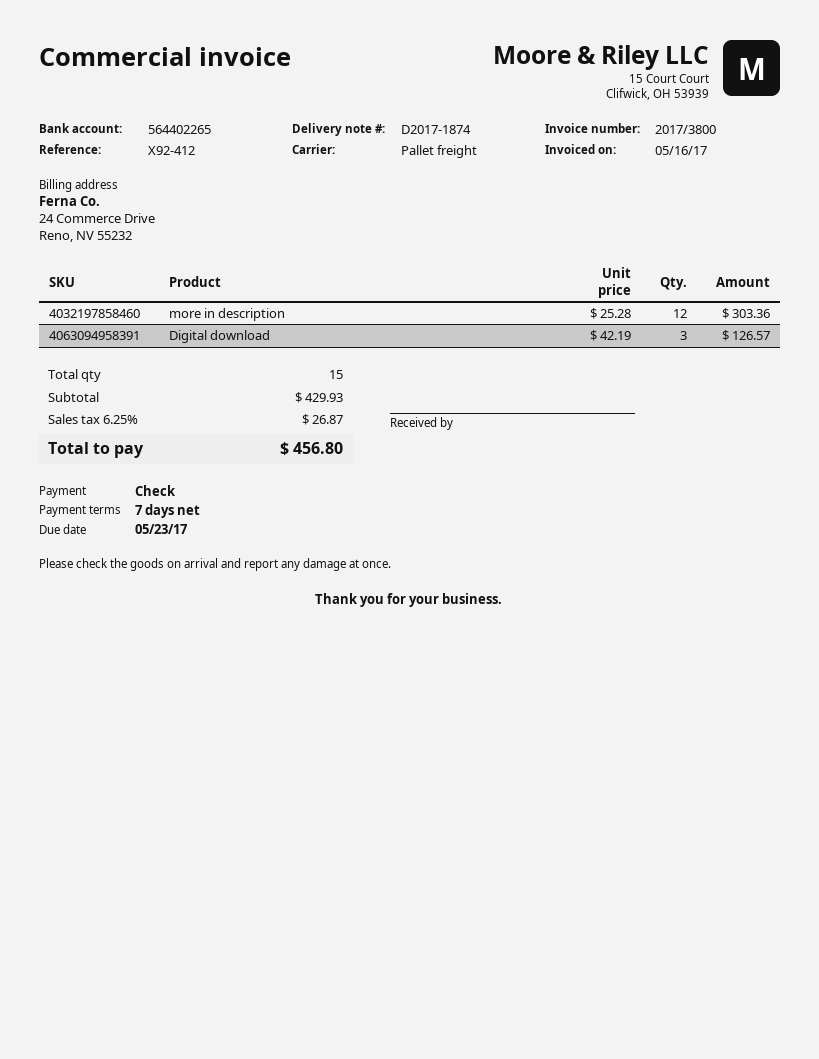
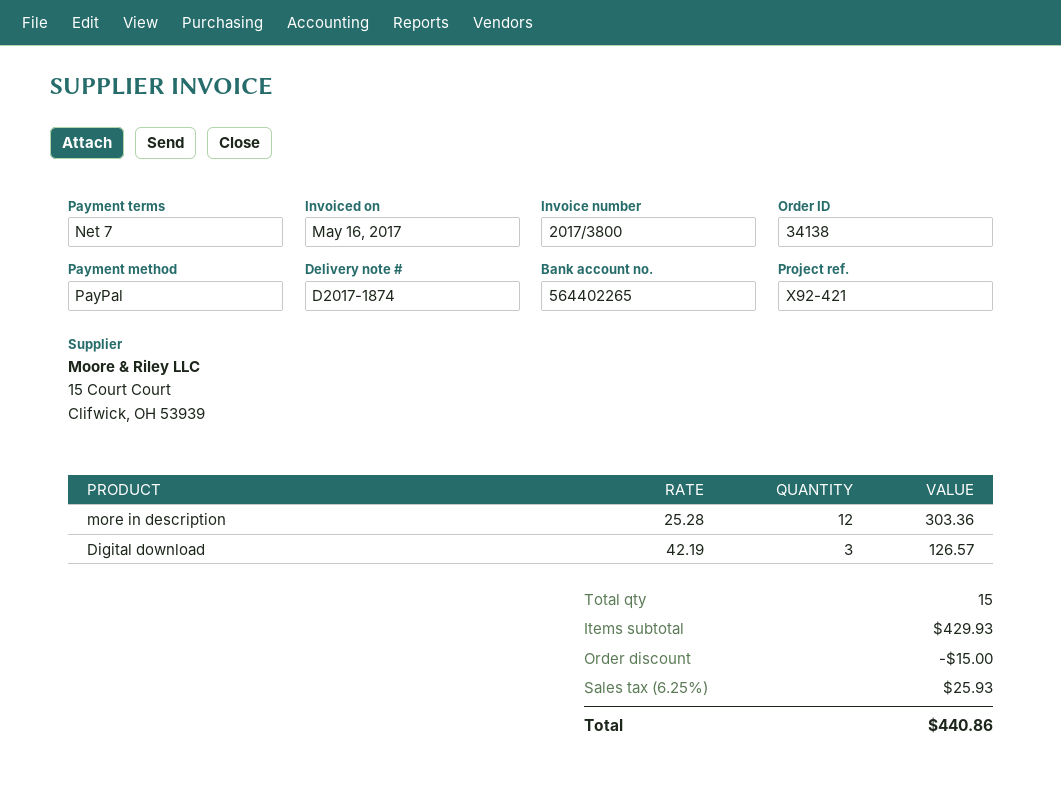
reference: X92-412 -> X92-421
payment method: cheque -> PayPal
discount: none -> 15.00
tax: 6.25% = 26.87 -> 6.25% = 25.93
total: 456.80 -> 440.86

